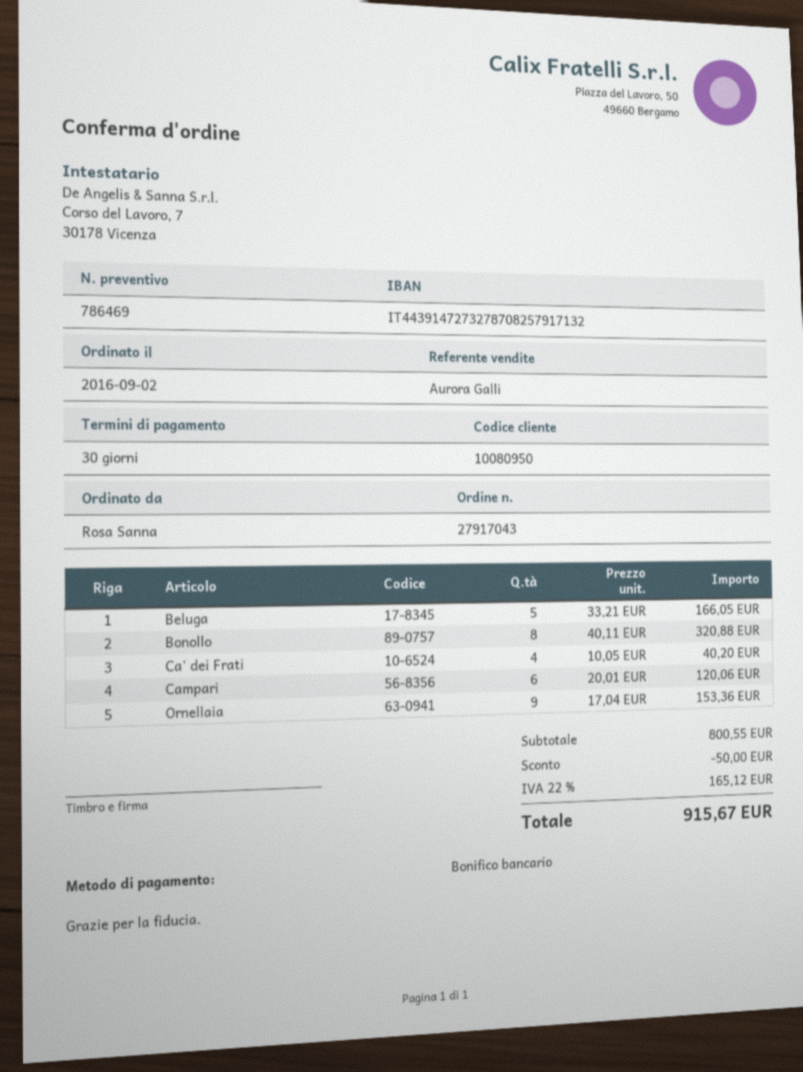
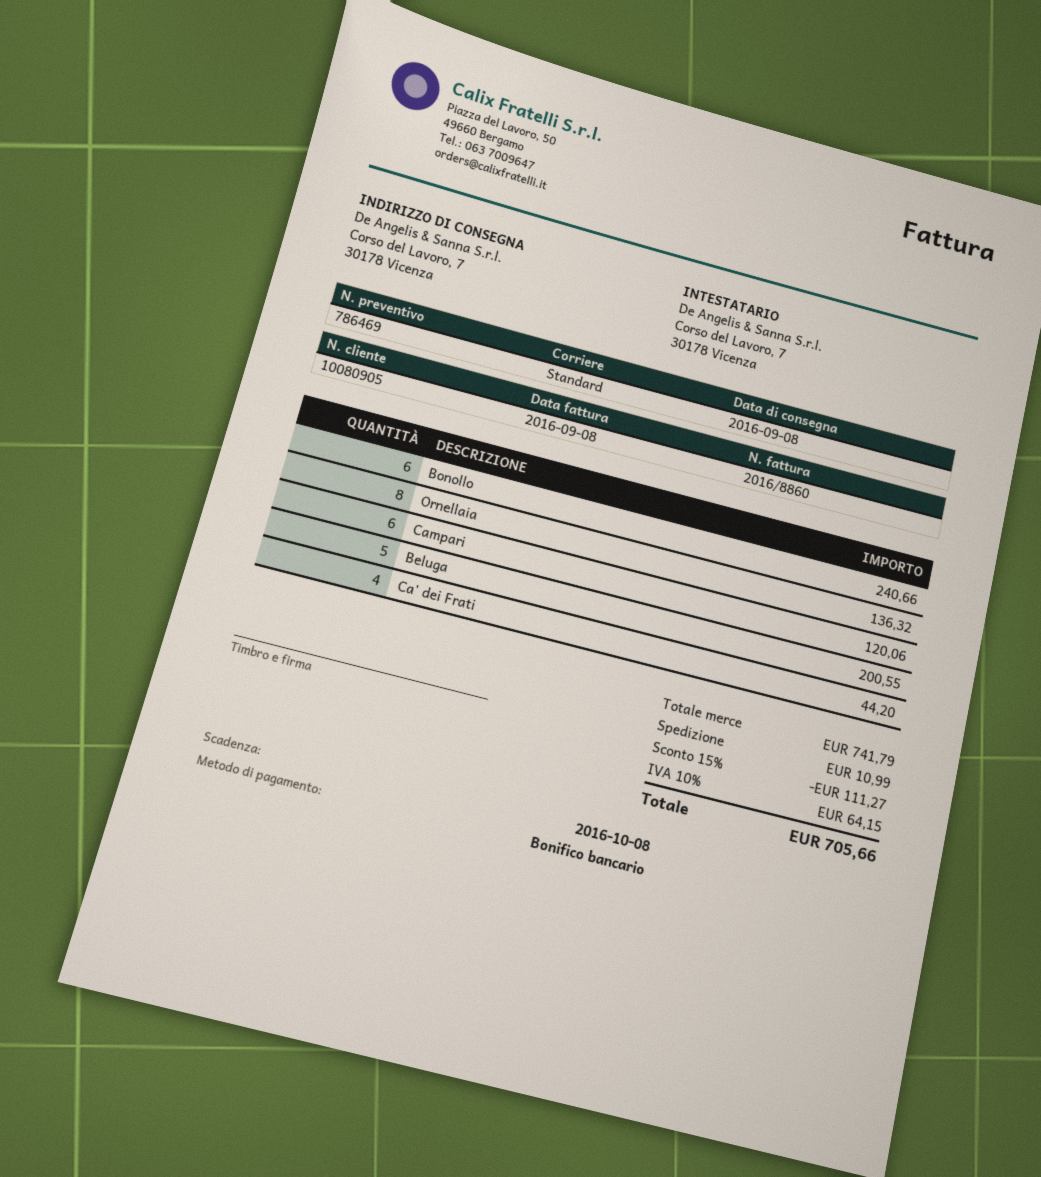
customer number: 10080950 -> 10080905
Beluga: 5 for 166.05 -> 5 for 200.55
Bonollo: 8 for 320.88 -> 6 for 240.66
Ca' dei Frati: 4 for 40.20 -> 4 for 44.20
Ornellaia: 9 for 153.36 -> 8 for 136.32
subtotal: 800.55 -> 741.79
discount: 50.00 -> 111.27
shipping: none -> 10.99
tax: 22% = 165.12 -> 10% = 64.15
total: 915.67 -> 705.66

